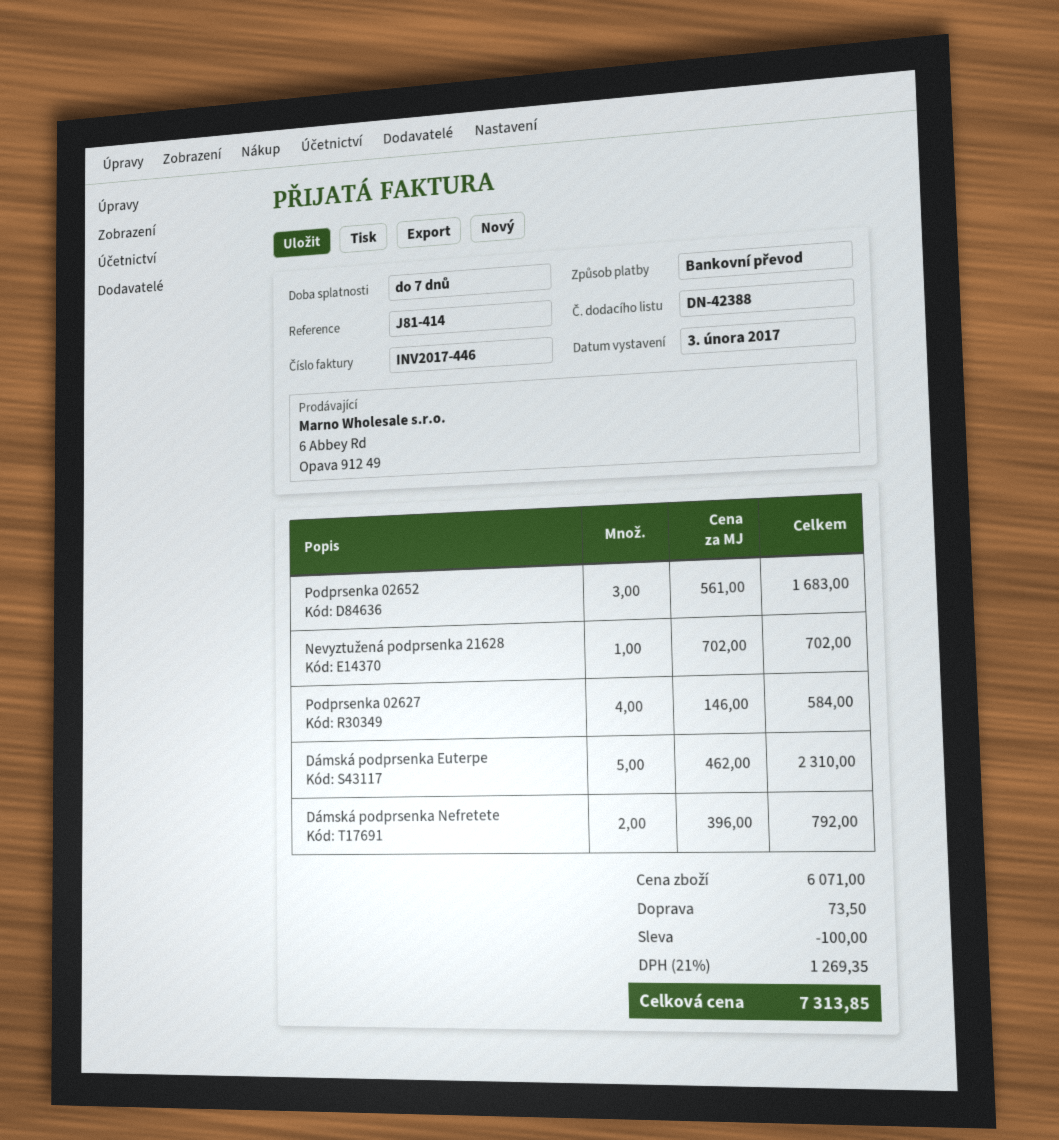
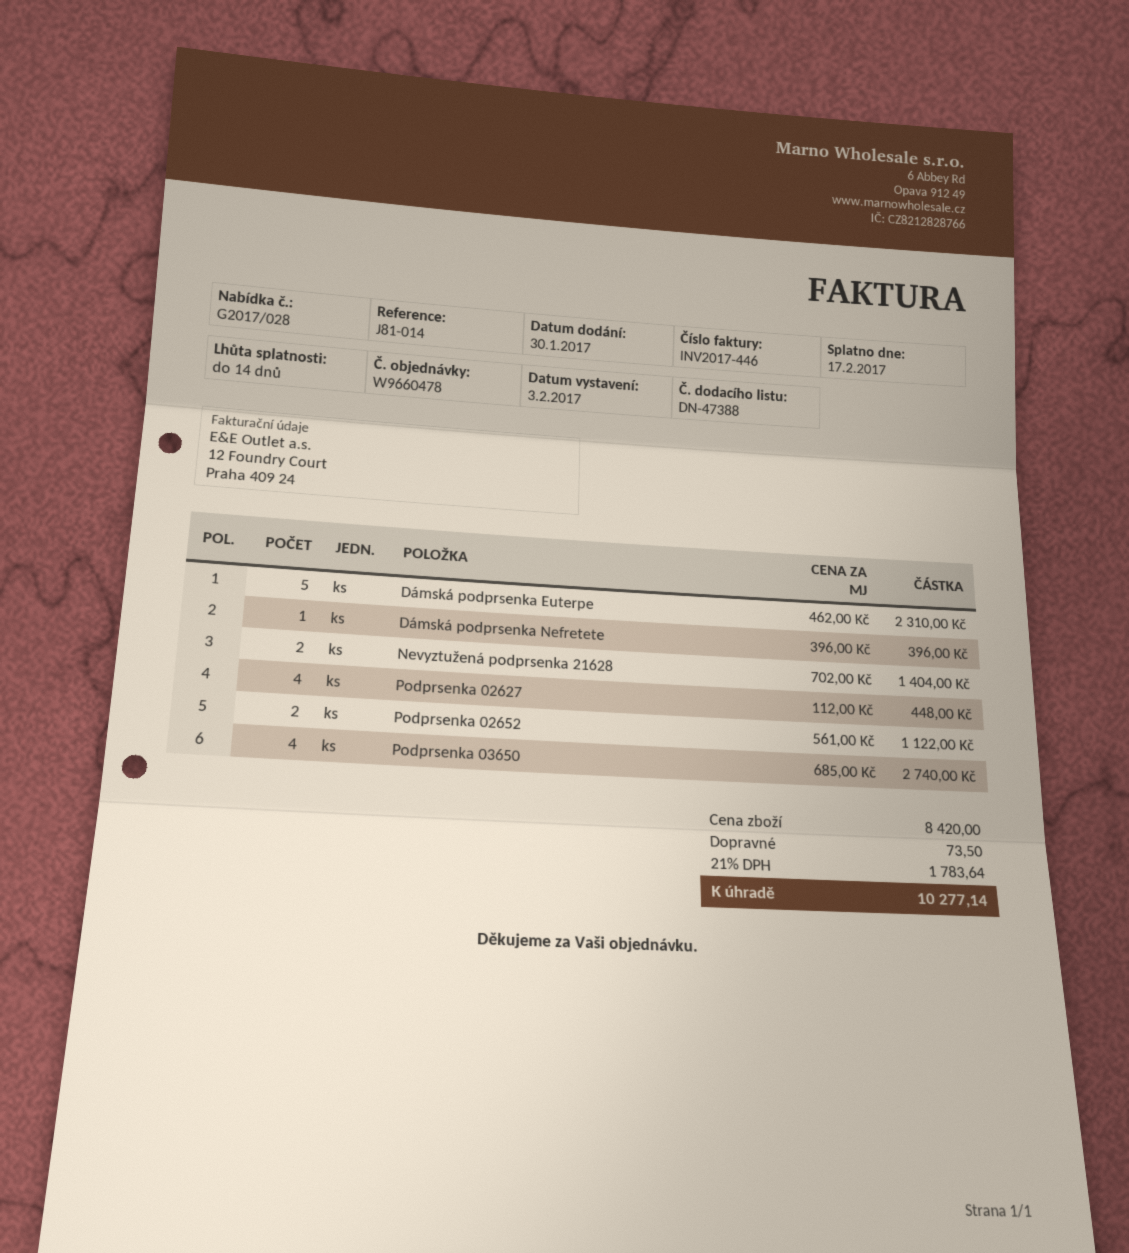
delivery note number: DN-42388 -> DN-47388
payment terms: 7 days -> 14 days
reference: J81-414 -> J81-014
Podprsenka 02652: 3 x 561.00 = 1683.00 -> 2 x 561.00 = 1122.00
Nevyztužená podprsenka 21628: 1 x 702.00 = 702.00 -> 2 x 702.00 = 1404.00
Podprsenka 02627: 4 x 146.00 = 584.00 -> 4 x 112.00 = 448.00
Dámská podprsenka Nefretete: 2 x 396.00 = 792.00 -> 1 x 396.00 = 396.00
Podprsenka 03650: none -> 4 x 685.00 = 2740.00
subtotal: 6071.00 -> 8420.00
discount: 100.00 -> none
tax: 21% = 1269.35 -> 21% = 1783.64
total: 7313.85 -> 10277.14

